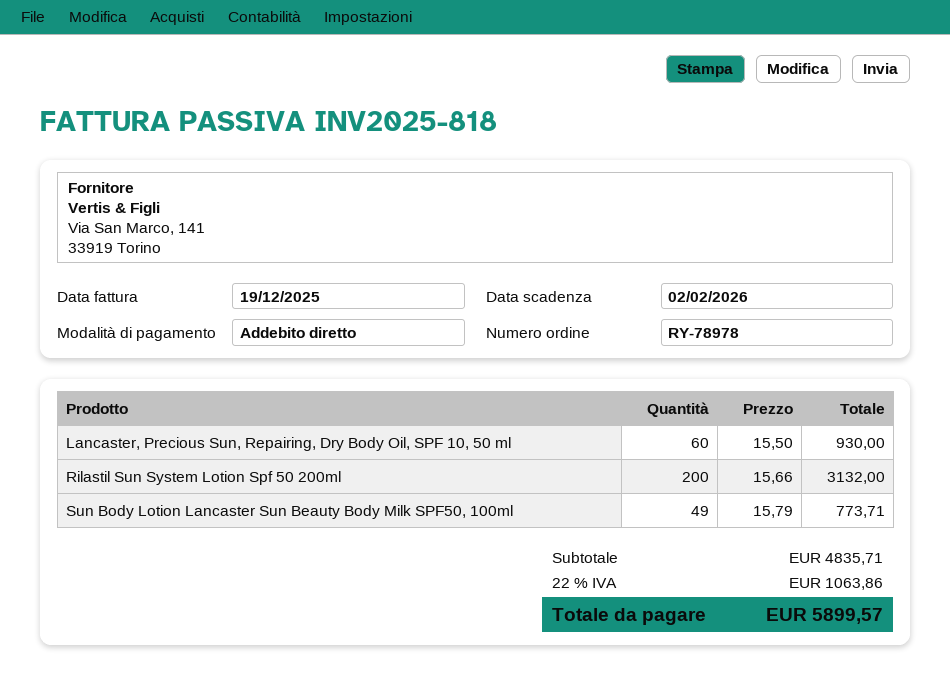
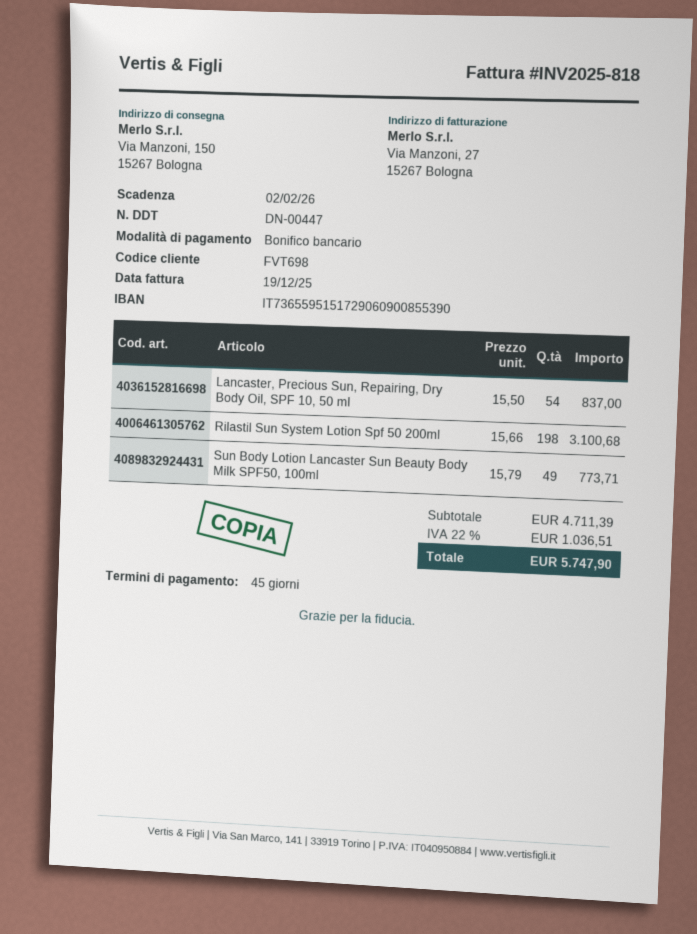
payment method: direct debit -> bank transfer
Lancaster, Precious Sun, Repairing, Dry Body Oil, SPF 10, 50 ml: 60 x 15.50 = 930.00 -> 54 x 15.50 = 837.00
Rilastil Sun System Lotion Spf 50 200ml: 200 x 15.66 = 3132.00 -> 198 x 15.66 = 3100.68
subtotal: 4835.71 -> 4711.39
tax: 22% = 1063.86 -> 22% = 1036.51
total: 5899.57 -> 5747.90

